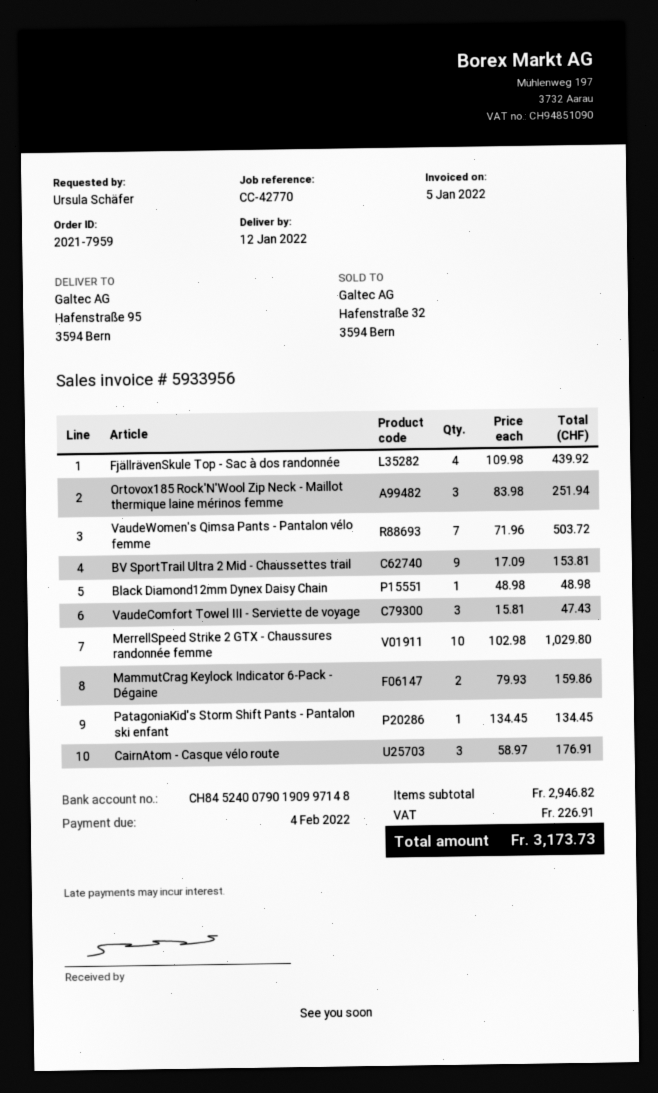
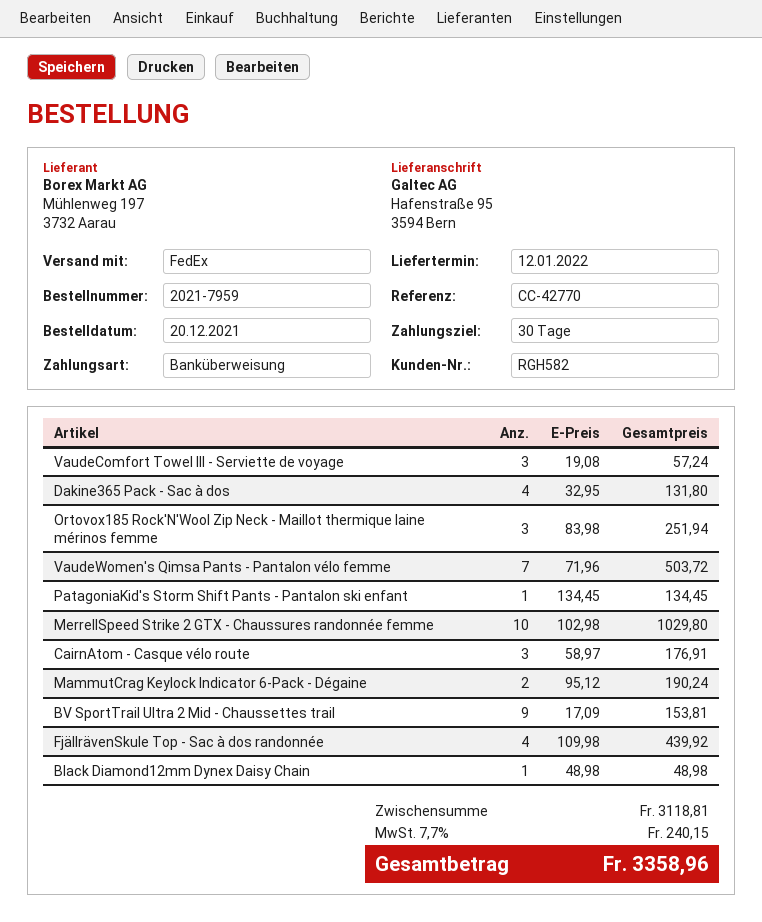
VaudeComfort Towel III - Serviette de voyage: 3 x 15.81 = 47.43 -> 3 x 19.08 = 57.24
MammutCrag Keylock Indicator 6-Pack - Dégaine: 2 x 79.93 = 159.86 -> 2 x 95.12 = 190.24
Dakine365 Pack - Sac à dos: none -> 4 x 32.95 = 131.80
subtotal: 2946.82 -> 3118.81
tax: 226.91 -> 240.15
total: 3173.73 -> 3358.96

